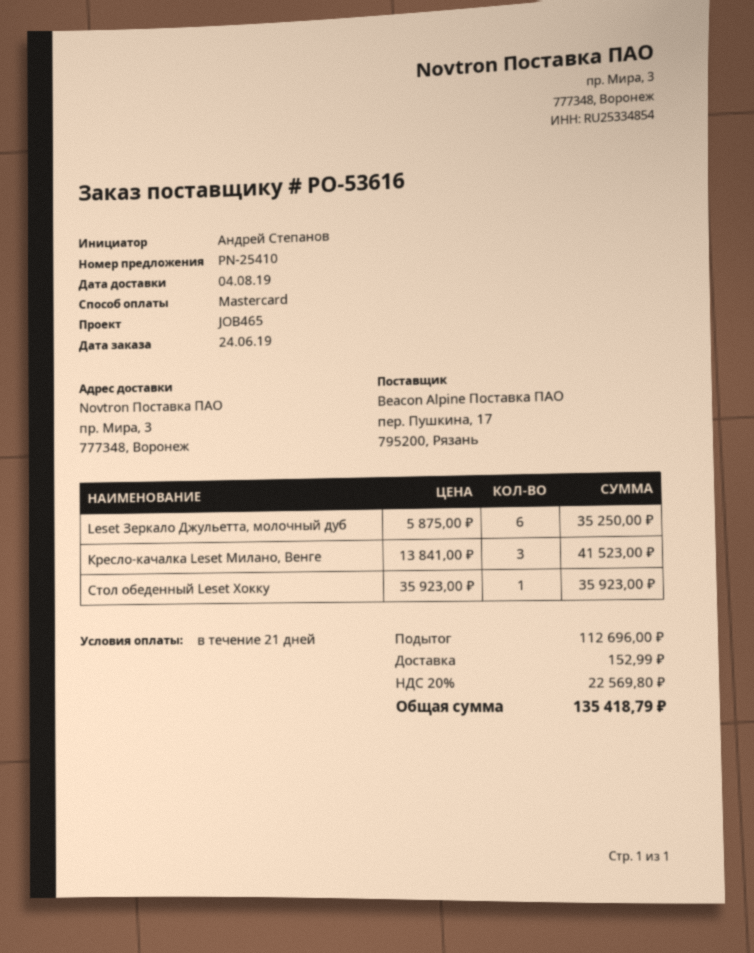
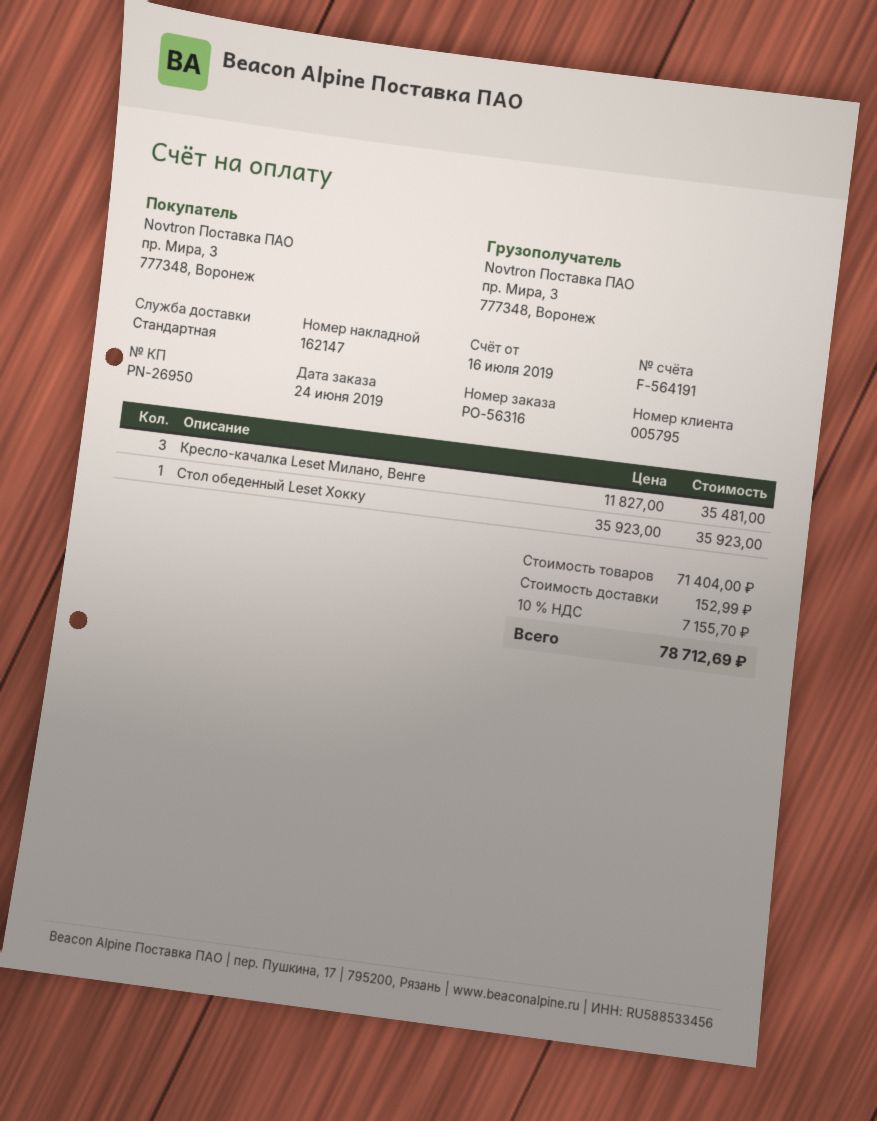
quote number: PN-25410 -> PN-26950
order number: PO-53616 -> PO-56316
Leset Зеркало Джульетта, молочный дуб: 6 x 5875.00 = 35250.00 -> none
Кресло-качалка Leset Милано, Венге: 3 x 13841.00 = 41523.00 -> 3 x 11827.00 = 35481.00
subtotal: 112696.00 -> 71404.00
tax: 20% = 22569.80 -> 10% = 7155.70
total: 135418.79 -> 78712.69

